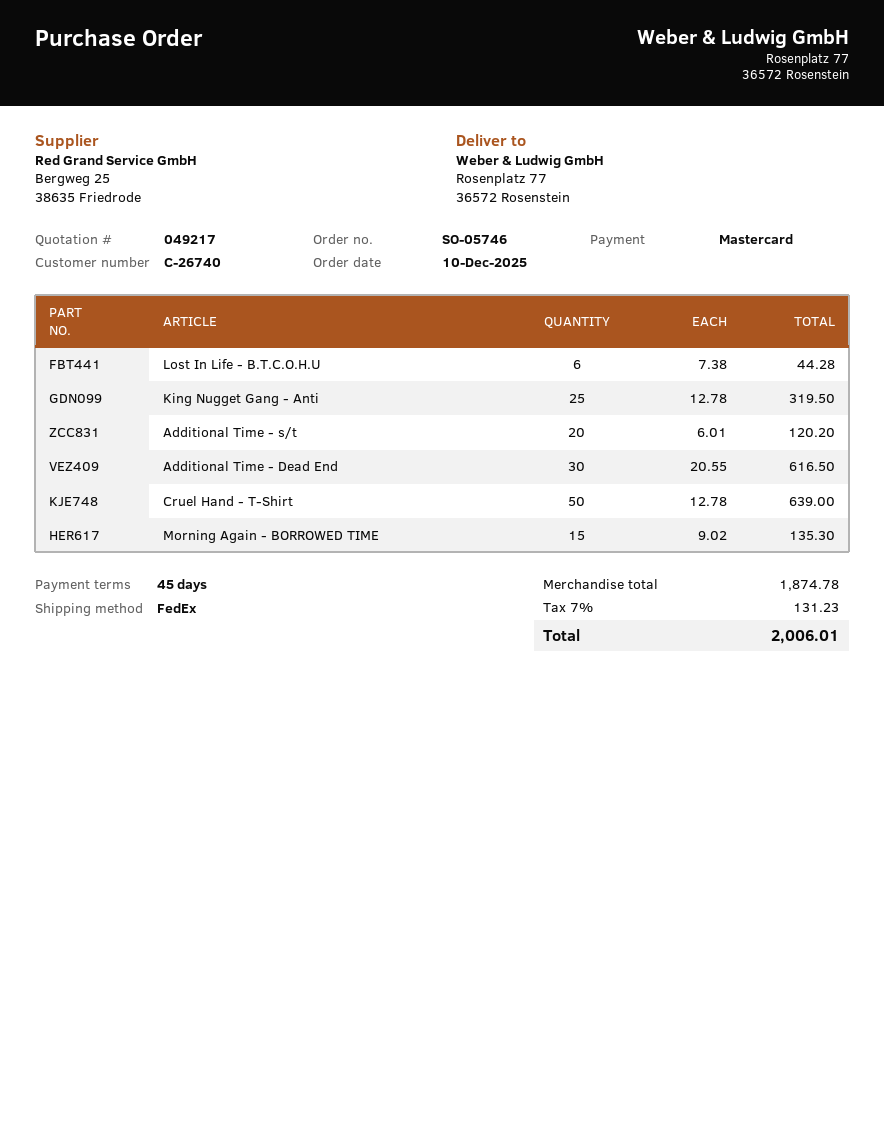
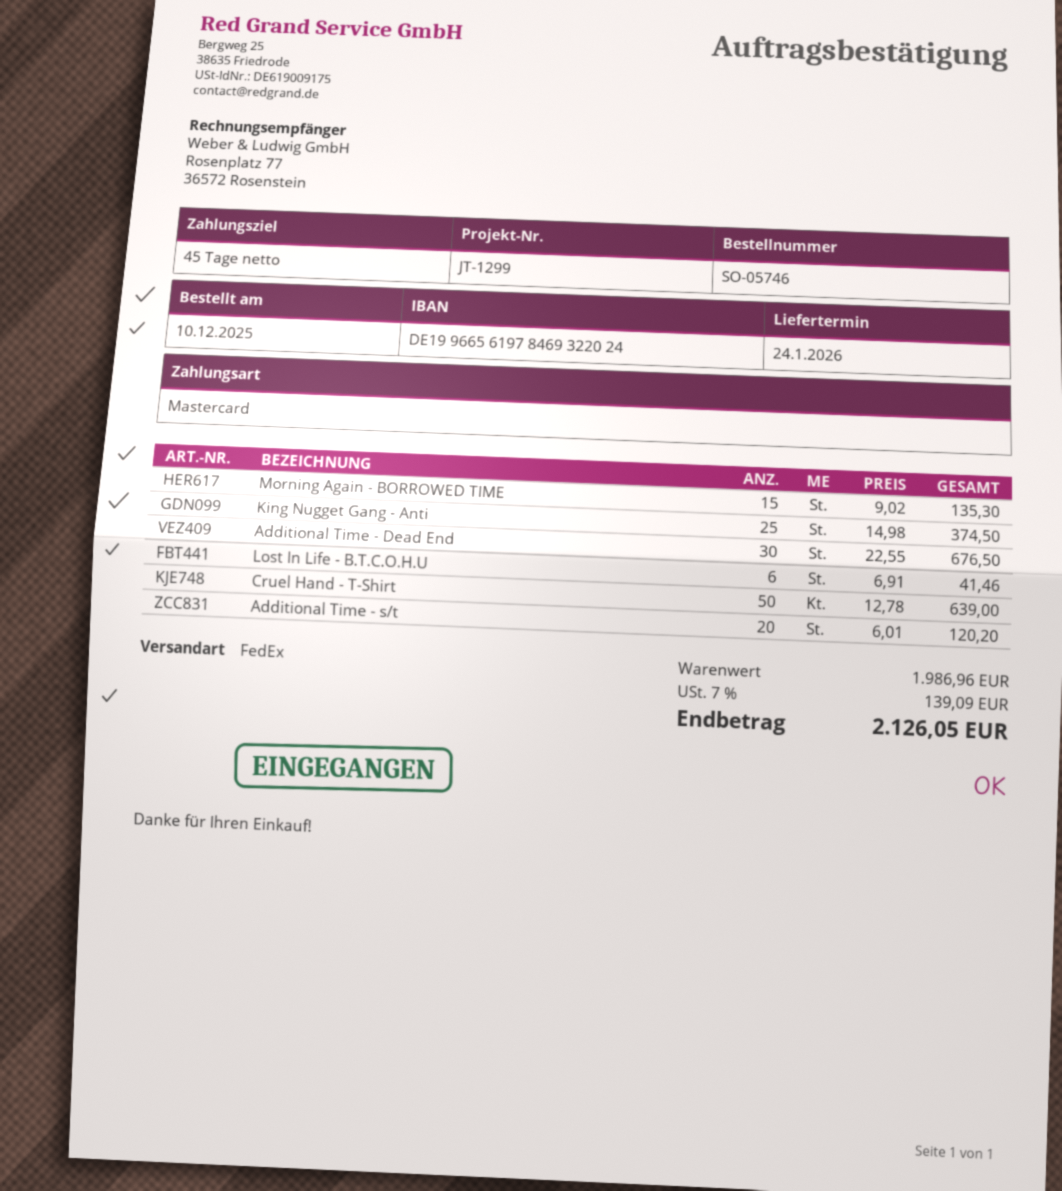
Lost In Life - B.T.C.O.H.U: 6 x 7.38 = 44.28 -> 6 x 6.91 = 41.46
King Nugget Gang - Anti: 25 x 12.78 = 319.50 -> 25 x 14.98 = 374.50
Additional Time - Dead End: 30 x 20.55 = 616.50 -> 30 x 22.55 = 676.50
subtotal: 1874.78 -> 1986.96
tax: 7% = 131.23 -> 7% = 139.09
total: 2006.01 -> 2126.05

